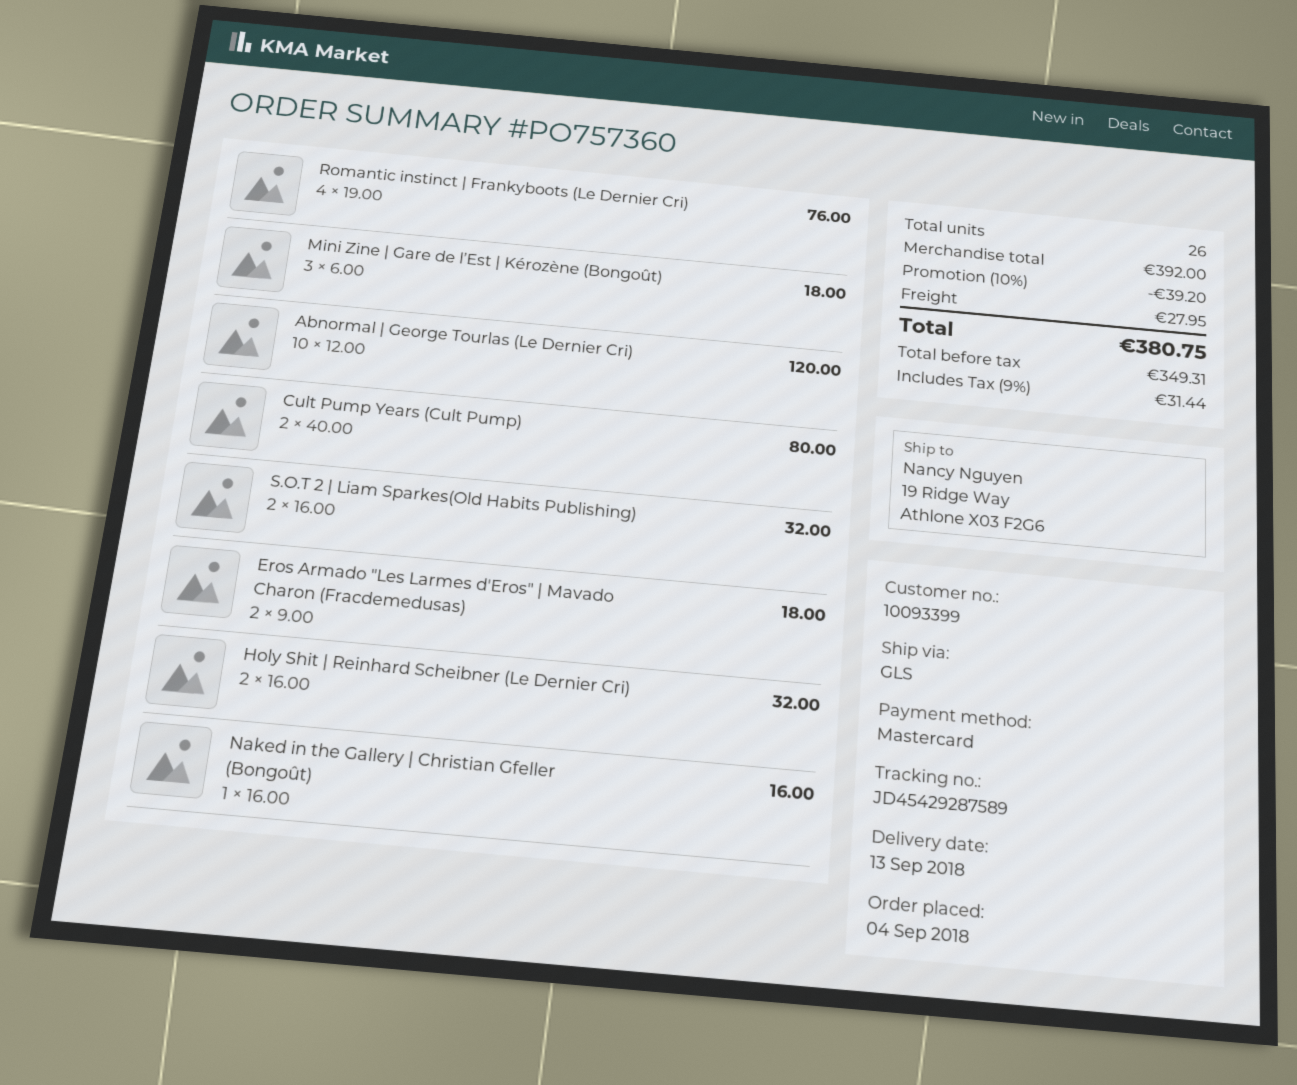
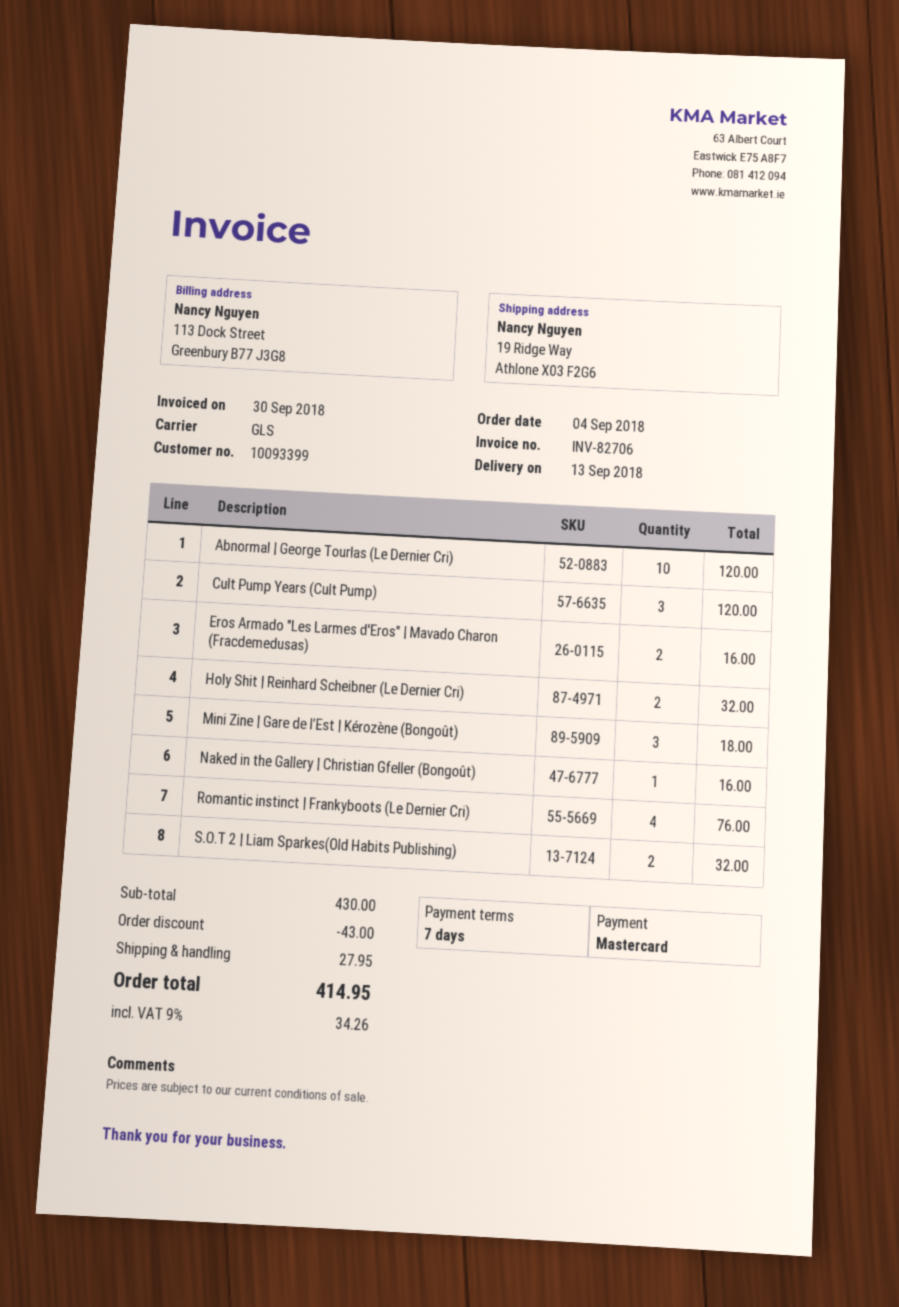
Cult Pump Years (Cult Pump): 2 for 80.00 -> 3 for 120.00
Eros Armado "Les Larmes d'Eros" | Mavado Charon (Fracdemedusas): 2 for 18.00 -> 2 for 16.00
subtotal: 392.00 -> 430.00
discount: 39.20 -> 43.00
tax: 9% = 31.44 -> 9% = 34.26
total: 380.75 -> 414.95

